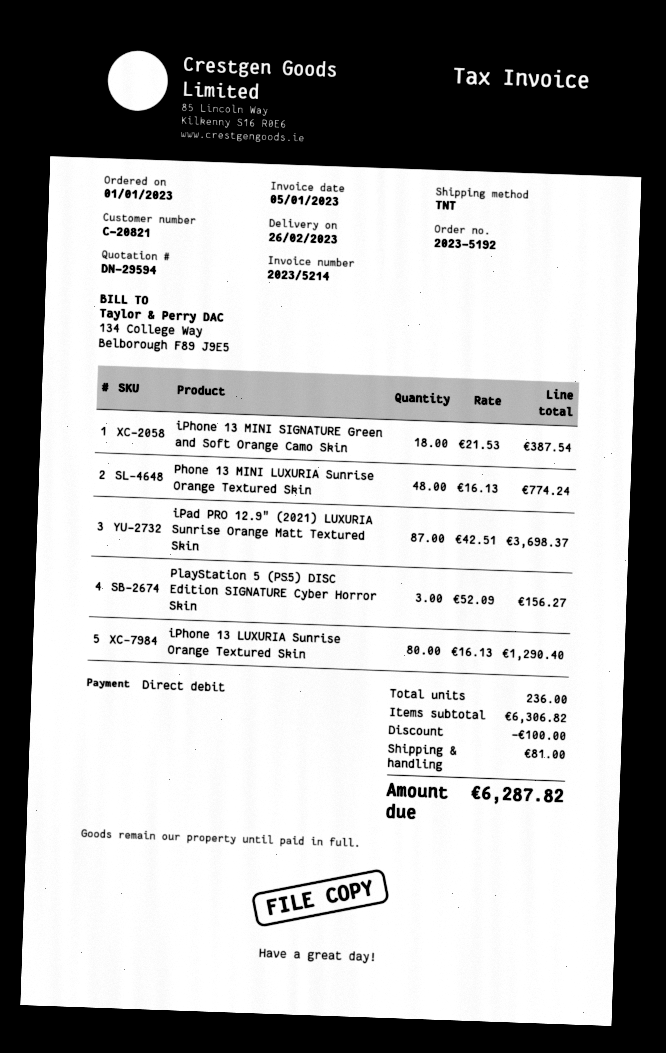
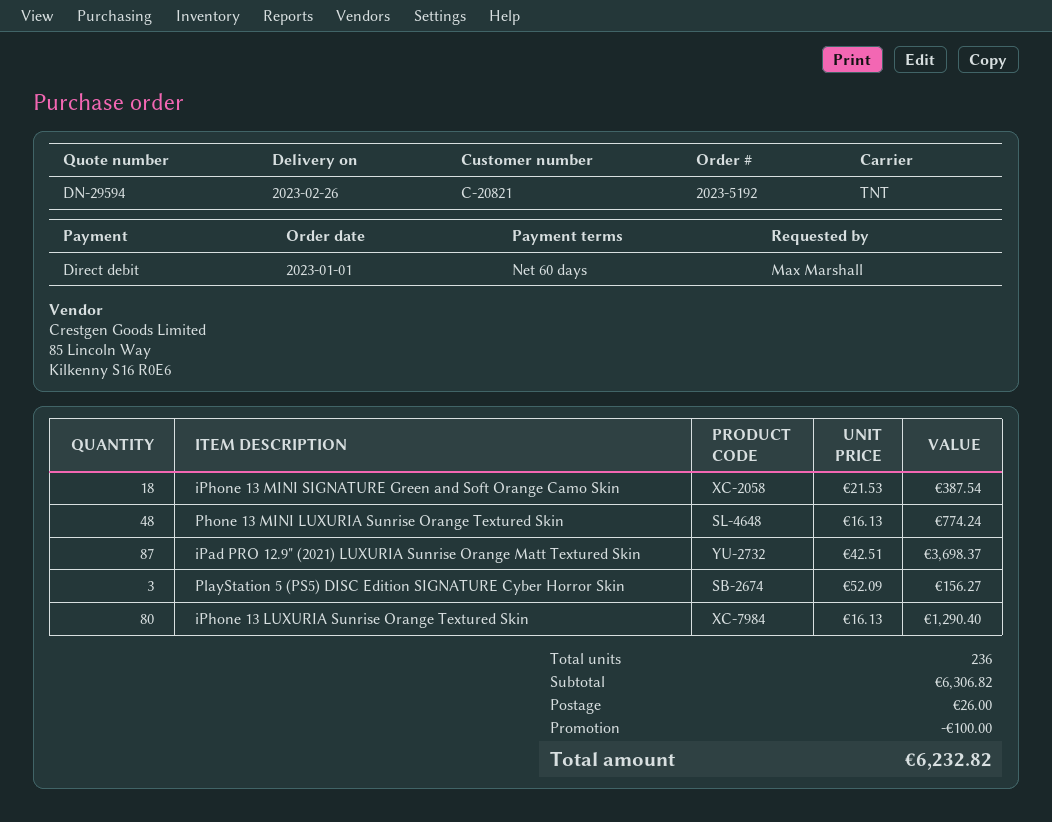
shipping: 81.00 -> 26.00
total: 6287.82 -> 6232.82

